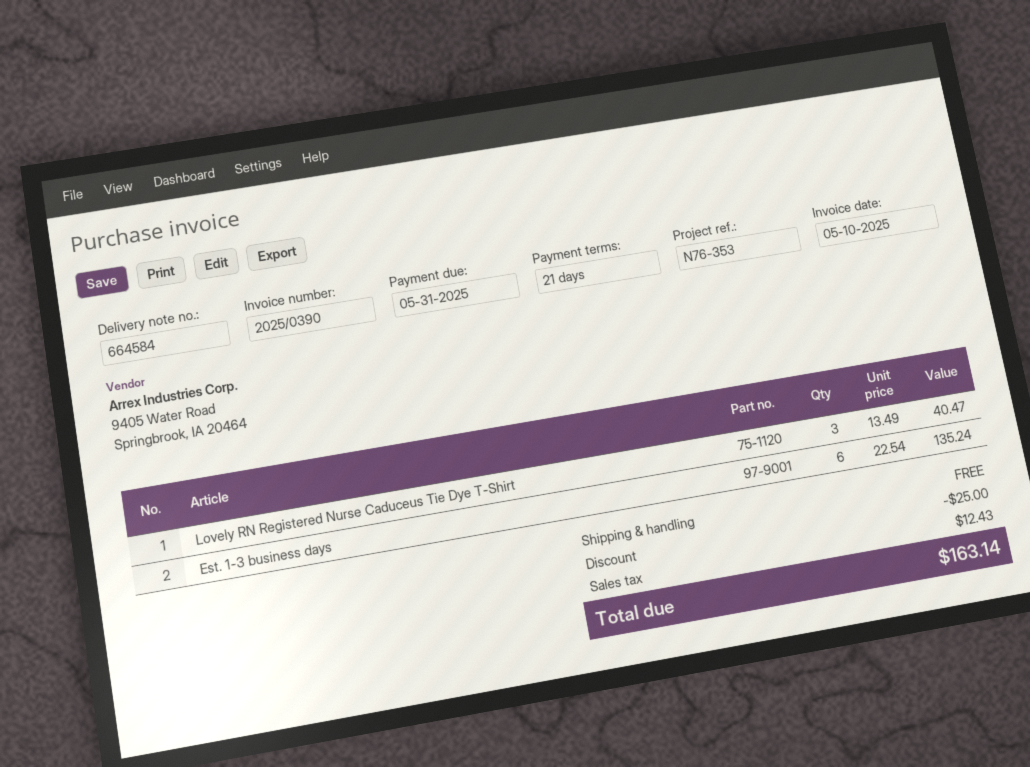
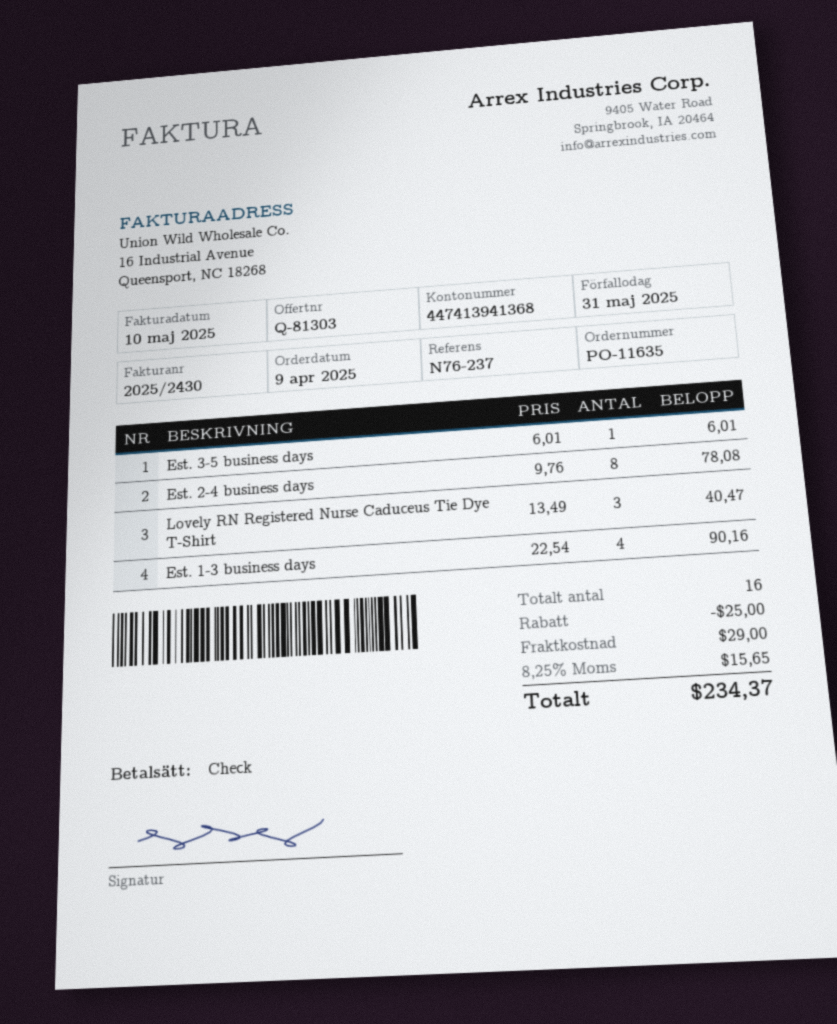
invoice number: 2025/0390 -> 2025/2430
reference: N76-353 -> N76-237
Est. 1-3 business days: 6 x 22.54 = 135.24 -> 4 x 22.54 = 90.16
Est. 3-5 business days: none -> 1 x 6.01 = 6.01
Est. 2-4 business days: none -> 8 x 9.76 = 78.08
shipping: 0.00 -> 29.00
tax: 12.43 -> 15.65
total: 163.14 -> 234.37

